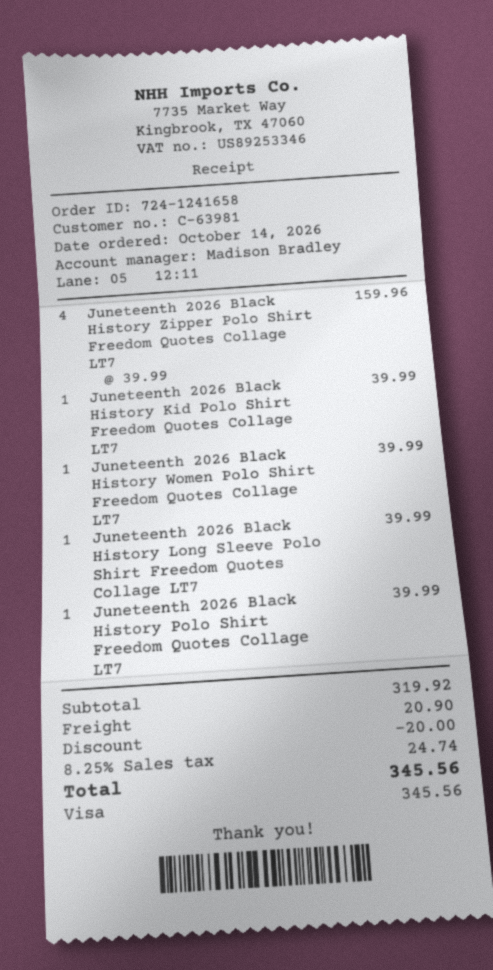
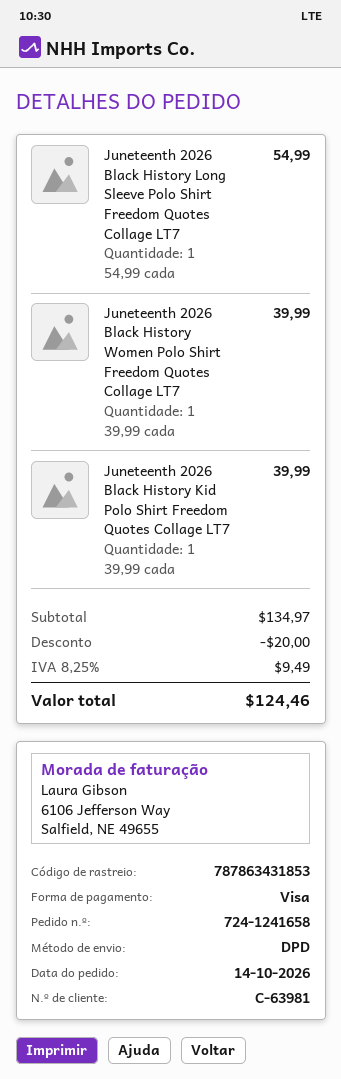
Juneteenth 2026 Black History Zipper Polo Shirt Freedom Quotes Collage LT7: 4 x 39.99 = 159.96 -> none
Juneteenth 2026 Black History Long Sleeve Polo Shirt Freedom Quotes Collage LT7: 1 x 39.99 = 39.99 -> 1 x 54.99 = 54.99
Juneteenth 2026 Black History Polo Shirt Freedom Quotes Collage LT7: 1 x 39.99 = 39.99 -> none
subtotal: 319.92 -> 134.97
shipping: 20.90 -> none
tax: 8.25% = 24.74 -> 8.25% = 9.49
total: 345.56 -> 124.46

